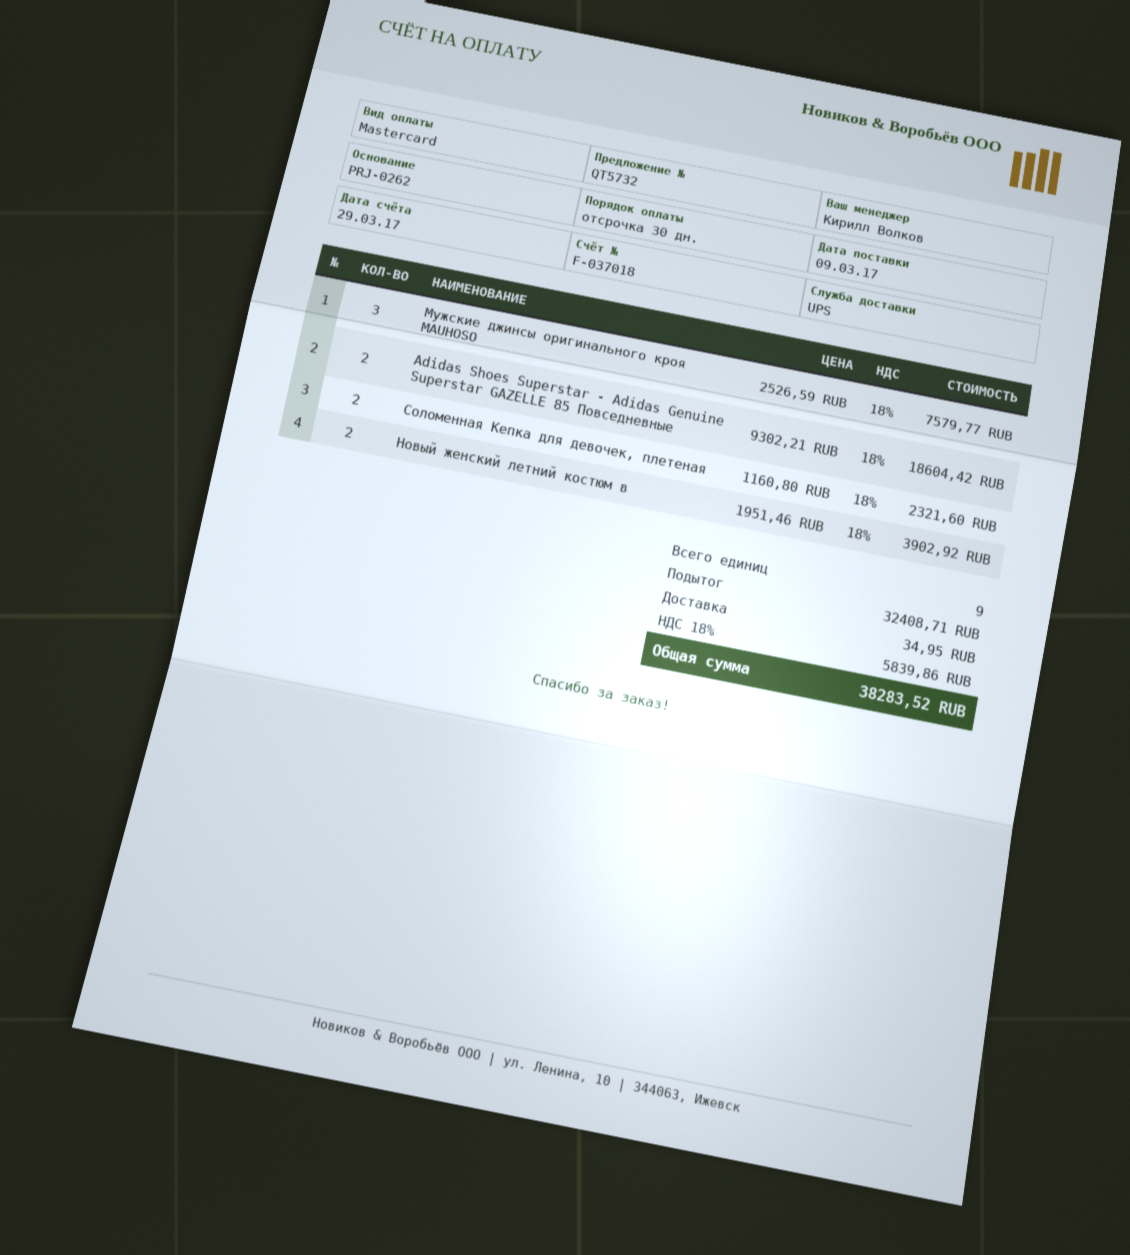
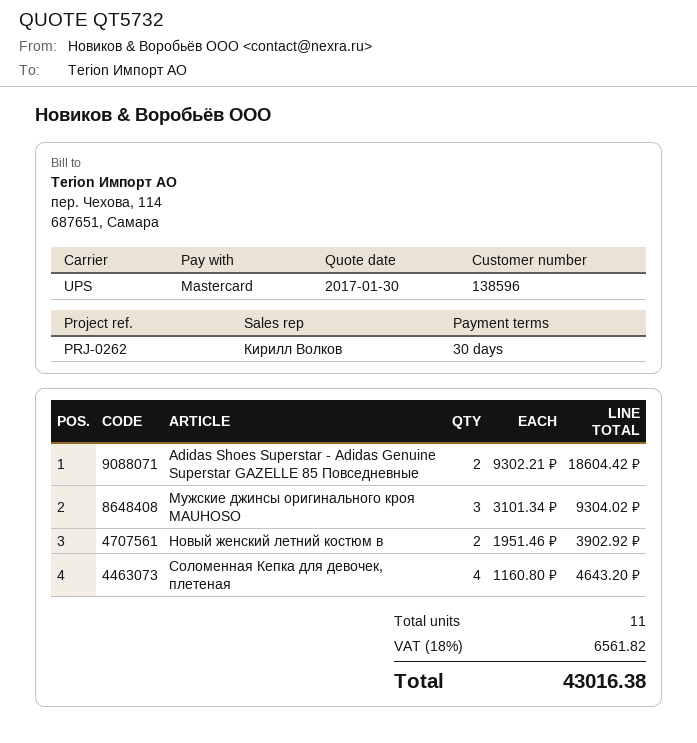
Мужские джинсы оригинального кроя MAUHOSO: 3 x 2526.59 = 7579.77 -> 3 x 3101.34 = 9304.02
Соломенная Кепка для девочек, плетеная: 2 x 1160.80 = 2321.60 -> 4 x 1160.80 = 4643.20
total quantity: 9 -> 11
shipping: 34.95 -> none
tax: 18% = 5839.86 -> 18% = 6561.82
total: 38283.52 -> 43016.38

